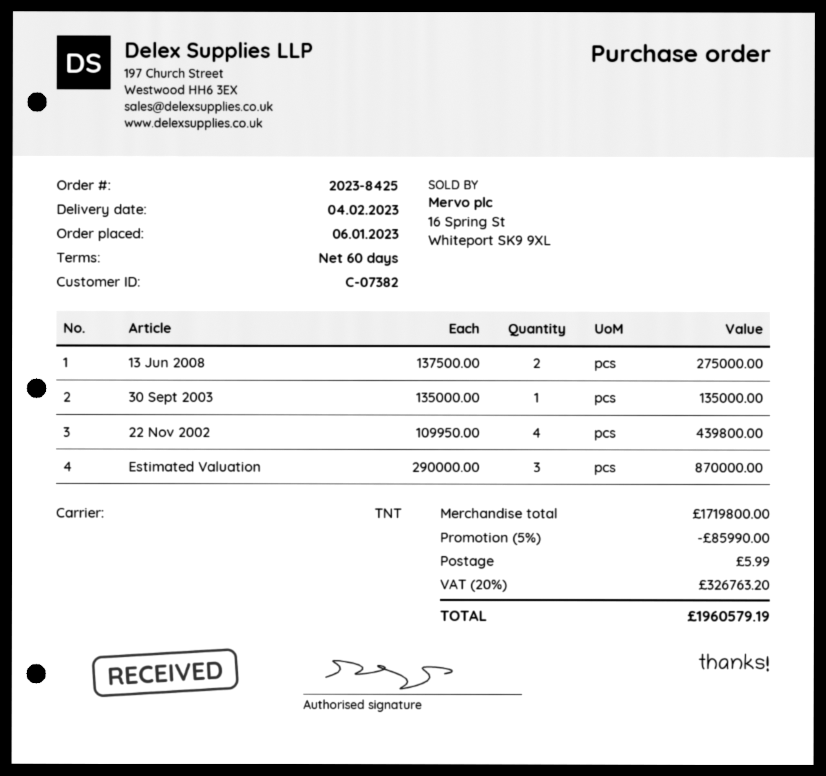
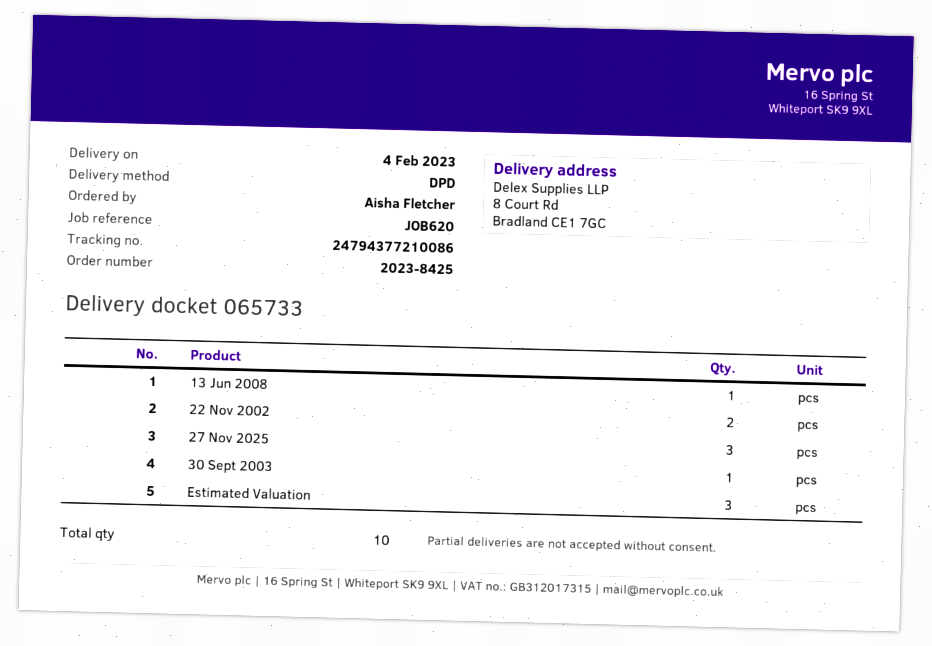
shipping method: TNT -> DPD
13 Jun 2008: 2 -> 1
22 Nov 2002: 4 -> 2
27 Nov 2025: none -> 3

